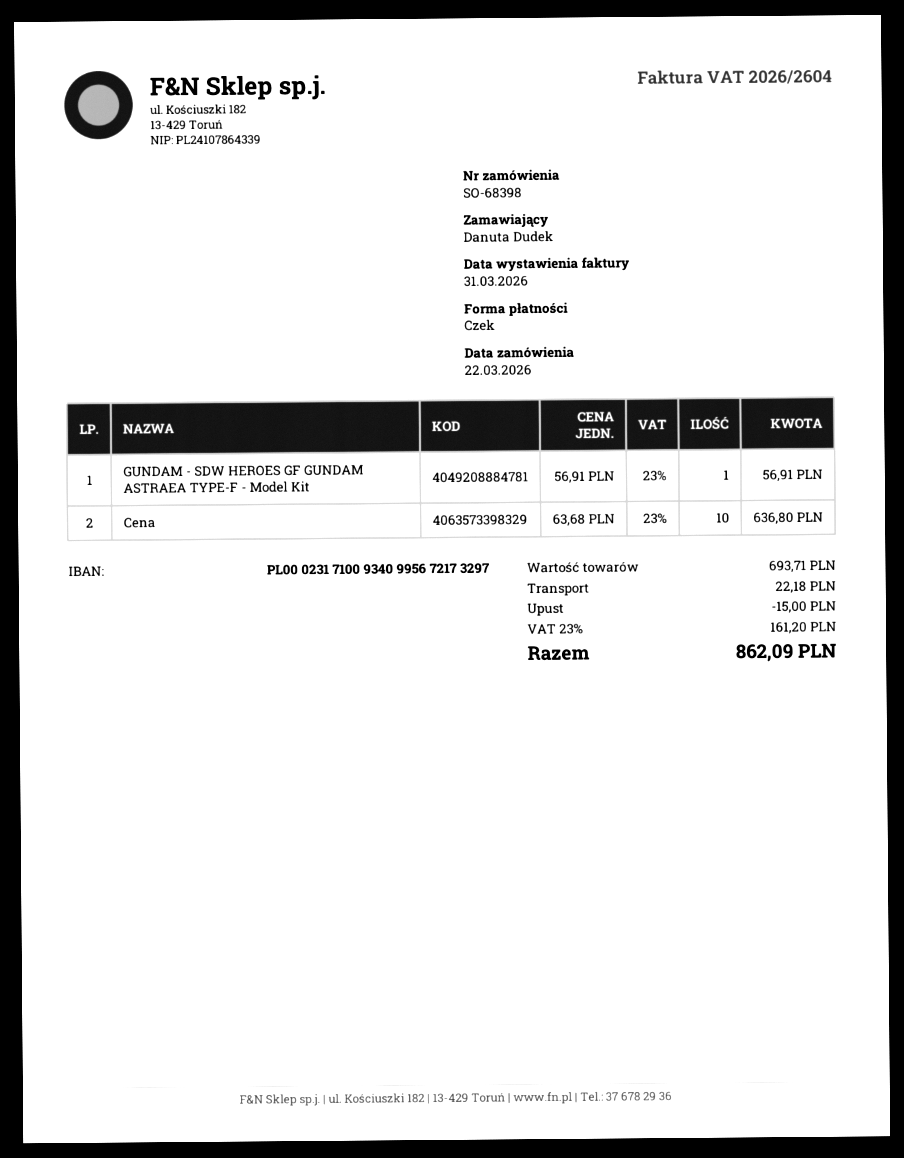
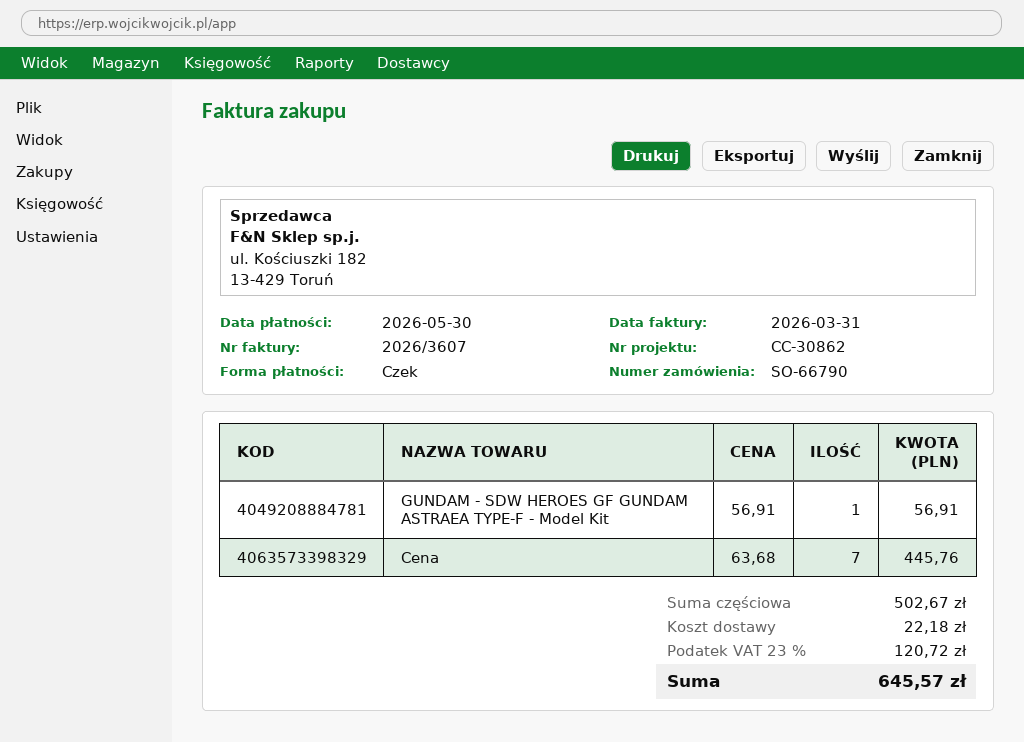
order number: SO-68398 -> SO-66790
invoice number: 2026/2604 -> 2026/3607
Cena: 10 x 63.68 = 636.80 -> 7 x 63.68 = 445.76
subtotal: 693.71 -> 502.67
discount: 15.00 -> none
tax: 23% = 161.20 -> 23% = 120.72
total: 862.09 -> 645.57

